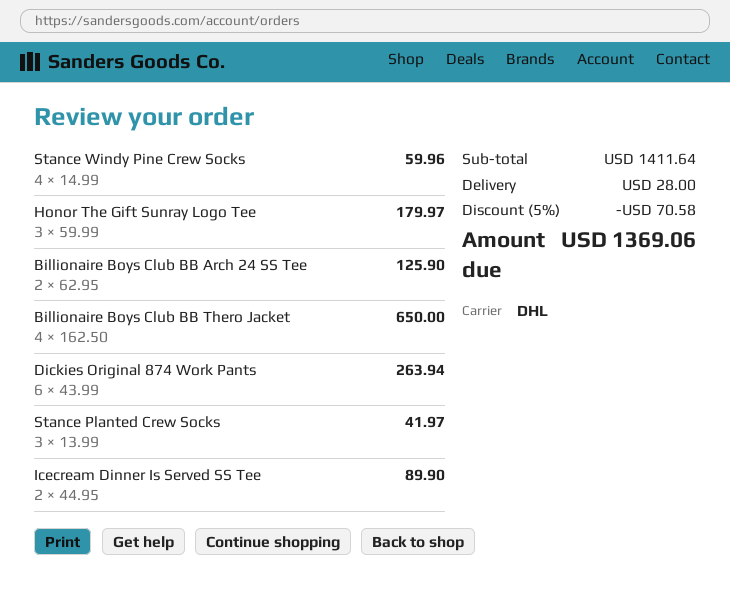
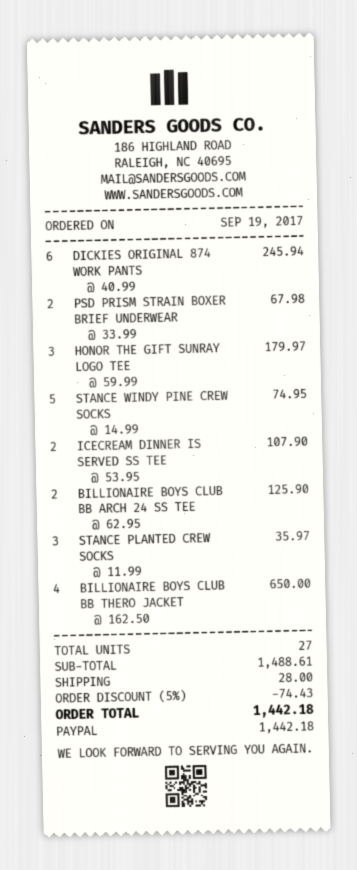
Stance Windy Pine Crew Socks: 4 x 14.99 = 59.96 -> 5 x 14.99 = 74.95
Dickies Original 874 Work Pants: 6 x 43.99 = 263.94 -> 6 x 40.99 = 245.94
Stance Planted Crew Socks: 3 x 13.99 = 41.97 -> 3 x 11.99 = 35.97
Icecream Dinner Is Served SS Tee: 2 x 44.95 = 89.90 -> 2 x 53.95 = 107.90
PSD PRISM STRAIN BOXER BRIEF UNDERWEAR: none -> 2 x 33.99 = 67.98
subtotal: 1411.64 -> 1488.61
discount: 5% = 70.58 -> 5% = 74.43
total: 1369.06 -> 1442.18

